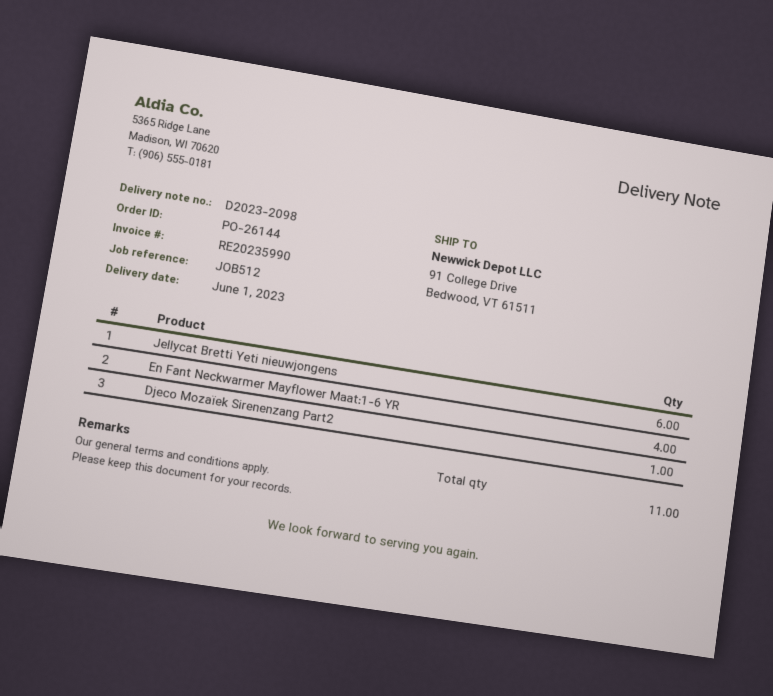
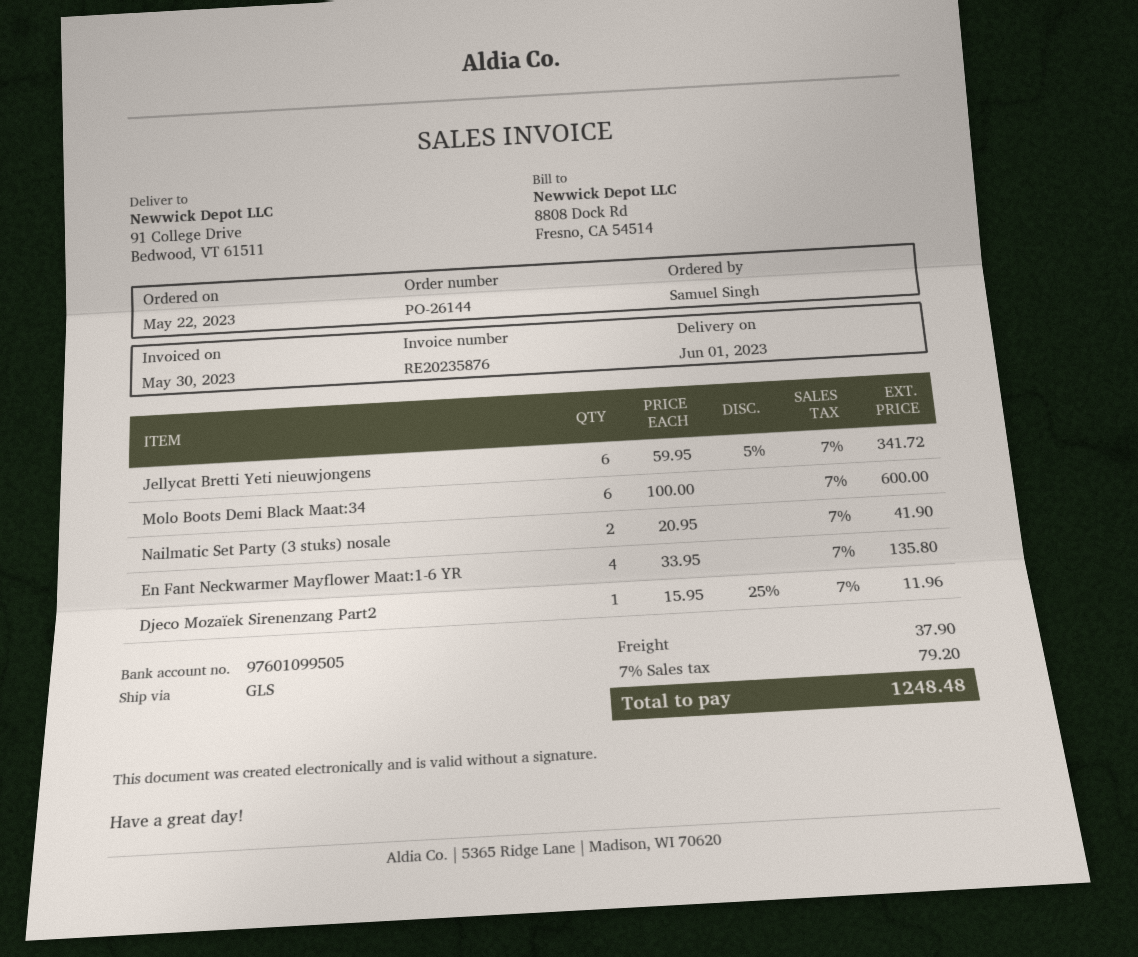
invoice number: RE20235990 -> RE20235876
Molo Boots Demi Black Maat:34: none -> 6
Nailmatic Set Party (3 stuks) nosale: none -> 2

